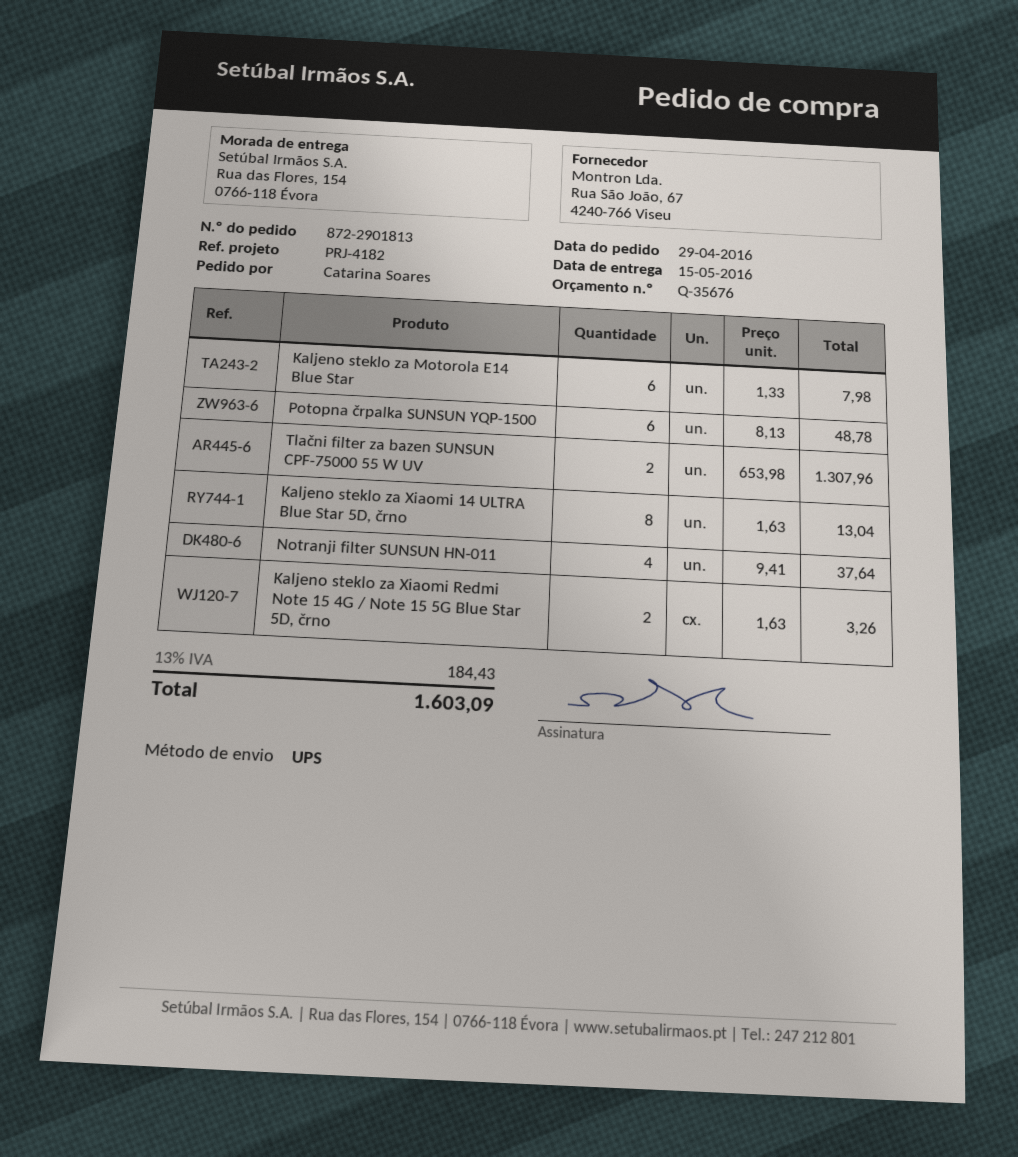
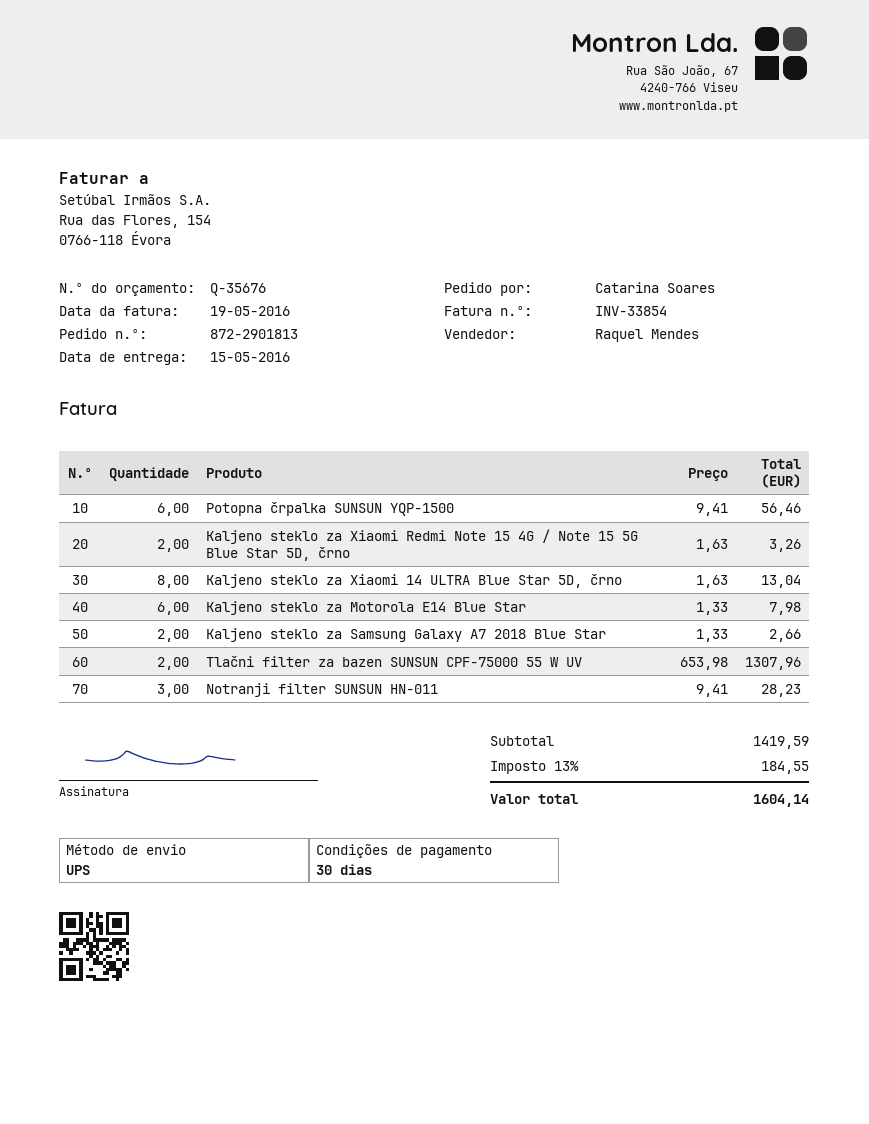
Potopna črpalka SUNSUN YQP-1500: 6 x 8.13 = 48.78 -> 6 x 9.41 = 56.46
Notranji filter SUNSUN HN-011: 4 x 9.41 = 37.64 -> 3 x 9.41 = 28.23
Kaljeno steklo za Samsung Galaxy A7 2018 Blue Star: none -> 2 x 1.33 = 2.66
tax: 13% = 184.43 -> 13% = 184.55
total: 1603.09 -> 1604.14

